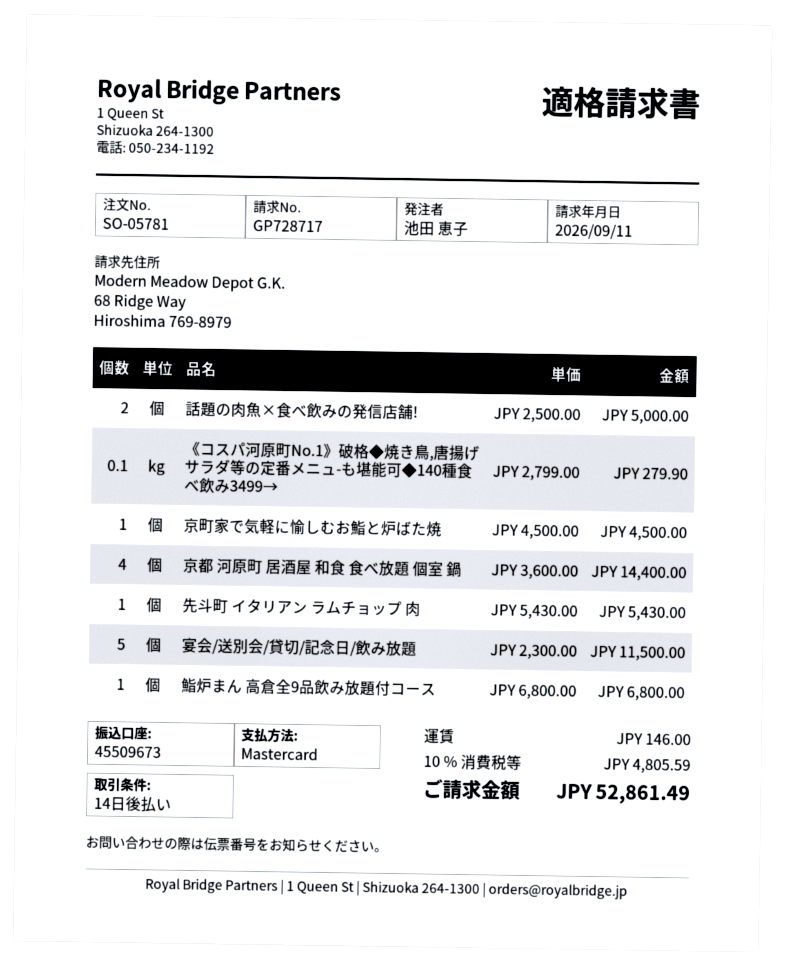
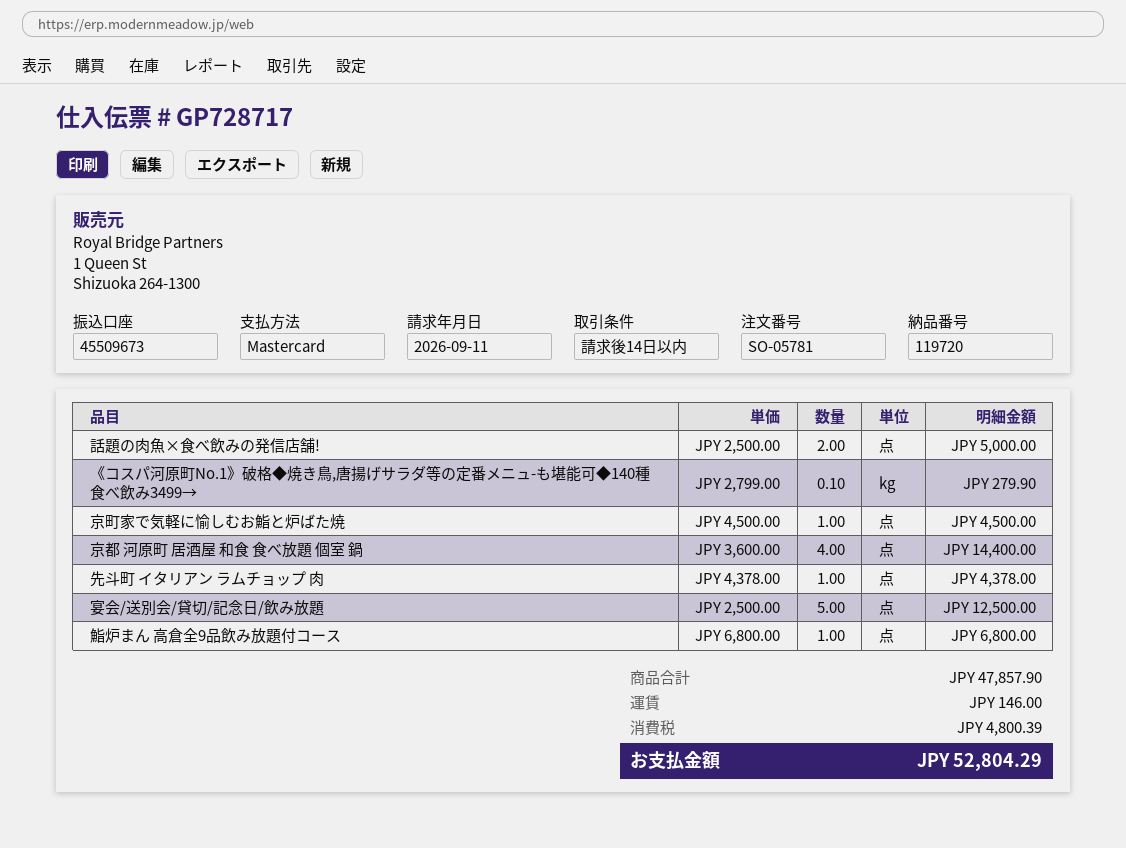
先斗町 イタリアン ラムチョップ 肉: 1 x 5430.00 = 5430.00 -> 1 x 4378.00 = 4378.00
宴会/送別会/貸切/記念日/飲み放題: 5 x 2300.00 = 11500.00 -> 5 x 2500.00 = 12500.00
tax: 4805.59 -> 4800.39
total: 52861.49 -> 52804.29

